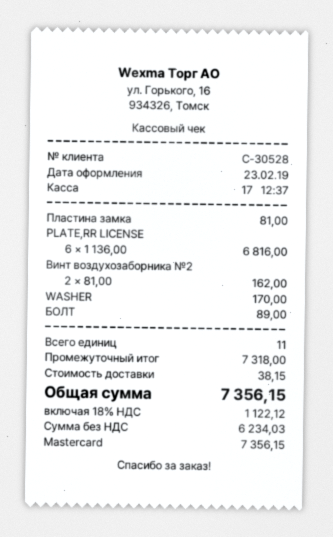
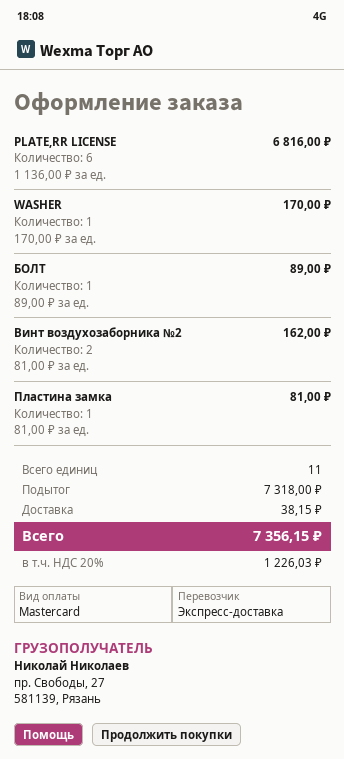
tax: 18% = 1122.12 -> 20% = 1226.03

